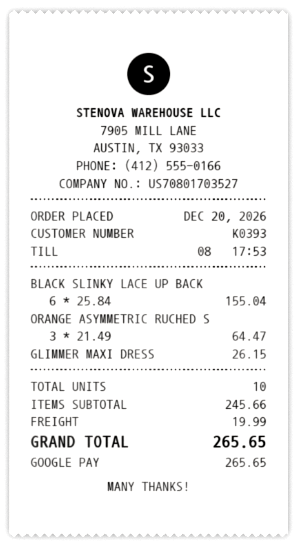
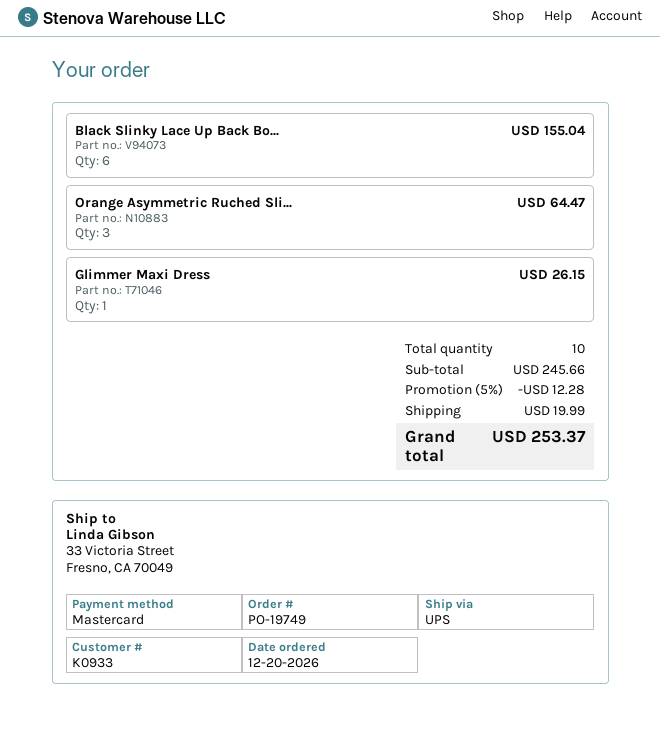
customer number: K0393 -> K0933
payment method: Google Pay -> Mastercard
discount: none -> 5% = 12.28
total: 265.65 -> 253.37

